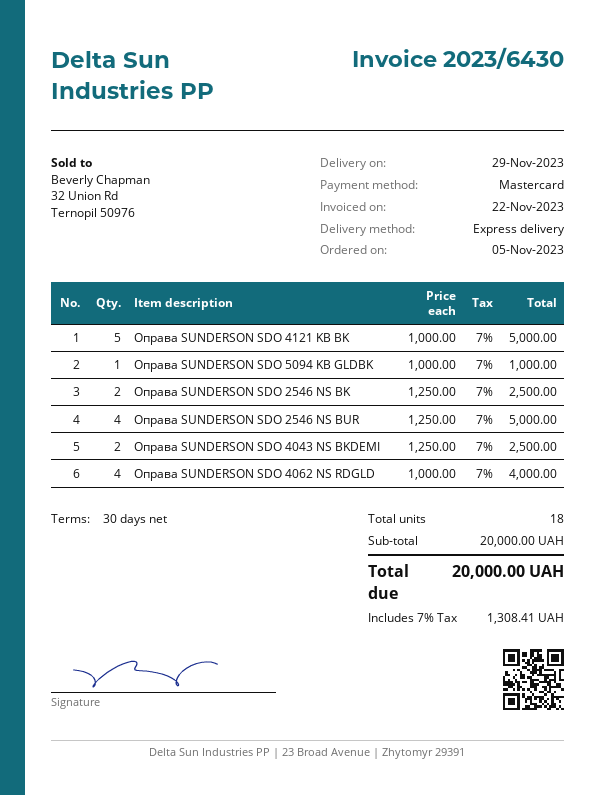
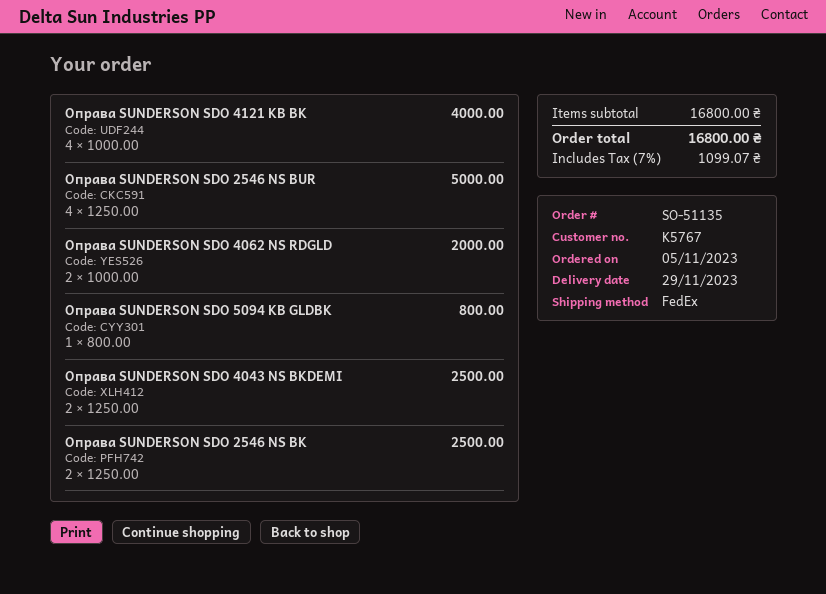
shipping method: express -> FedEx
Оправа SUNDERSON SDO 4121 KB BK: 5 x 1000.00 = 5000.00 -> 4 x 1000.00 = 4000.00
Оправа SUNDERSON SDO 5094 KB GLDBK: 1 x 1000.00 = 1000.00 -> 1 x 800.00 = 800.00
Оправа SUNDERSON SDO 4062 NS RDGLD: 4 x 1000.00 = 4000.00 -> 2 x 1000.00 = 2000.00
subtotal: 20000.00 -> 16800.00
tax: 7% = 1308.41 -> 7% = 1099.07
total: 20000.00 -> 16800.00

